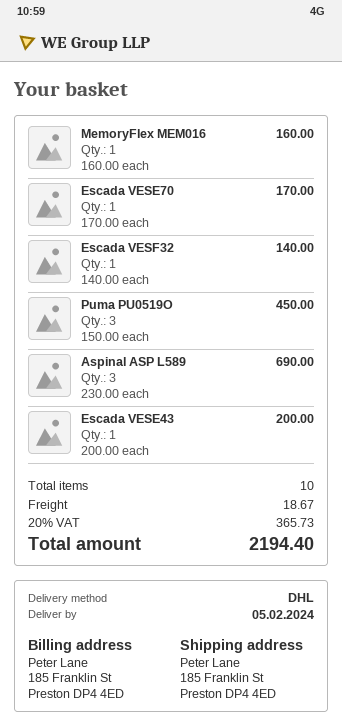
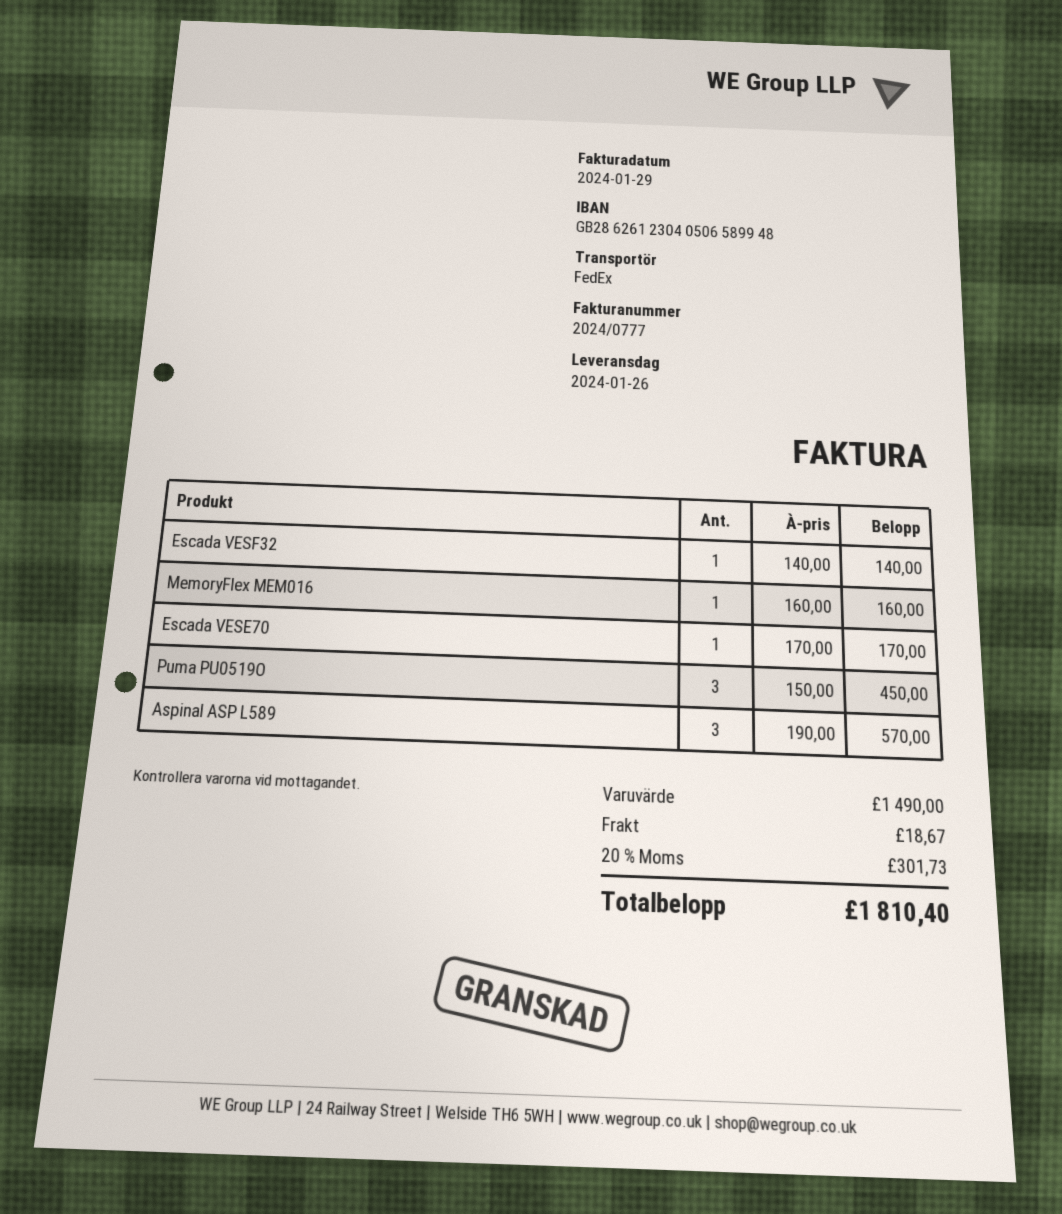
delivery date: 2024-02-05 -> 2024-01-26
shipping method: DHL -> FedEx
Aspinal ASP L589: 3 x 230.00 = 690.00 -> 3 x 190.00 = 570.00
Escada VESE43: 1 x 200.00 = 200.00 -> none
tax: 20% = 365.73 -> 20% = 301.73
total: 2194.40 -> 1810.40

